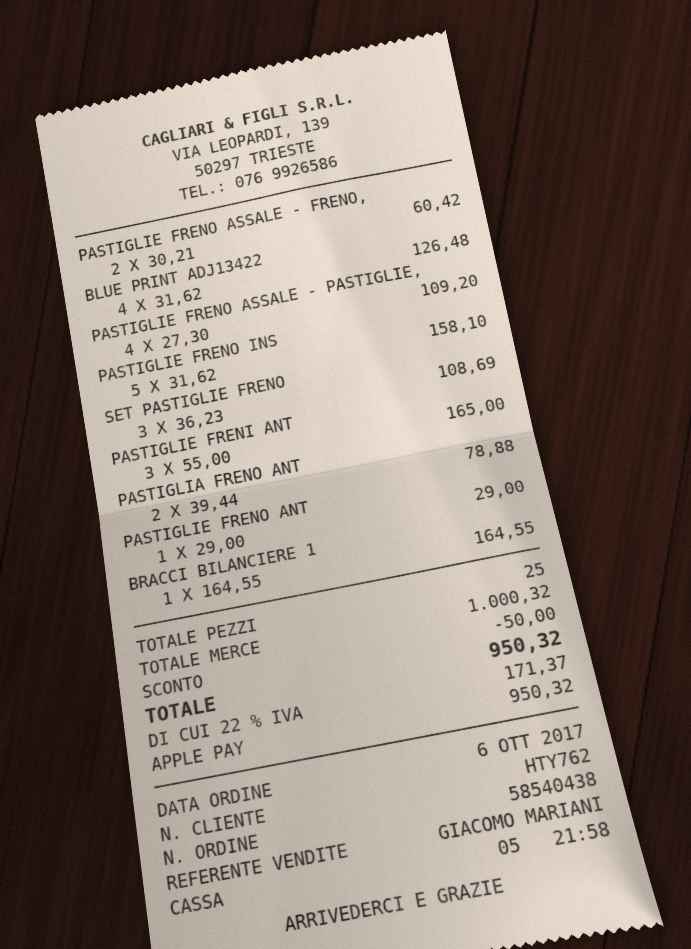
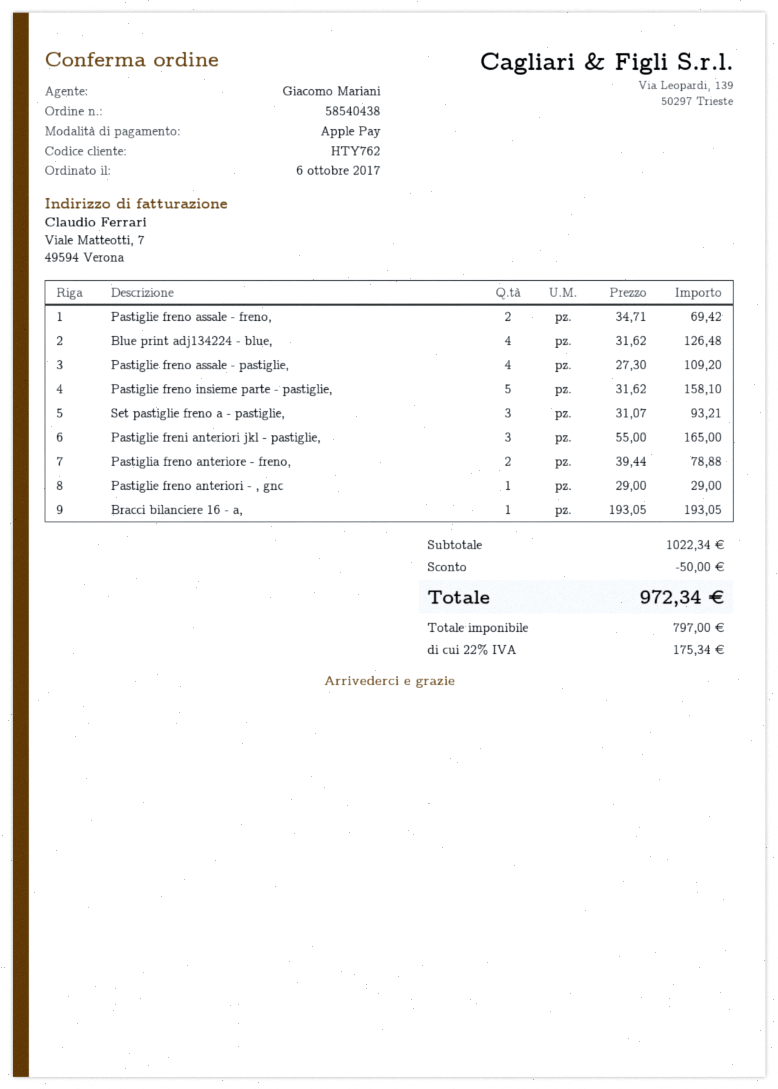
PASTIGLIE FRENO ASSALE - FRENO,: 2 x 30.21 = 60.42 -> 2 x 34.71 = 69.42
SET PASTIGLIE FRENO: 3 x 36.23 = 108.69 -> 3 x 31.07 = 93.21
BRACCI BILANCIERE 1: 1 x 164.55 = 164.55 -> 1 x 193.05 = 193.05
subtotal: 1000.32 -> 1022.34
tax: 22% = 171.37 -> 22% = 175.34
total: 950.32 -> 972.34

